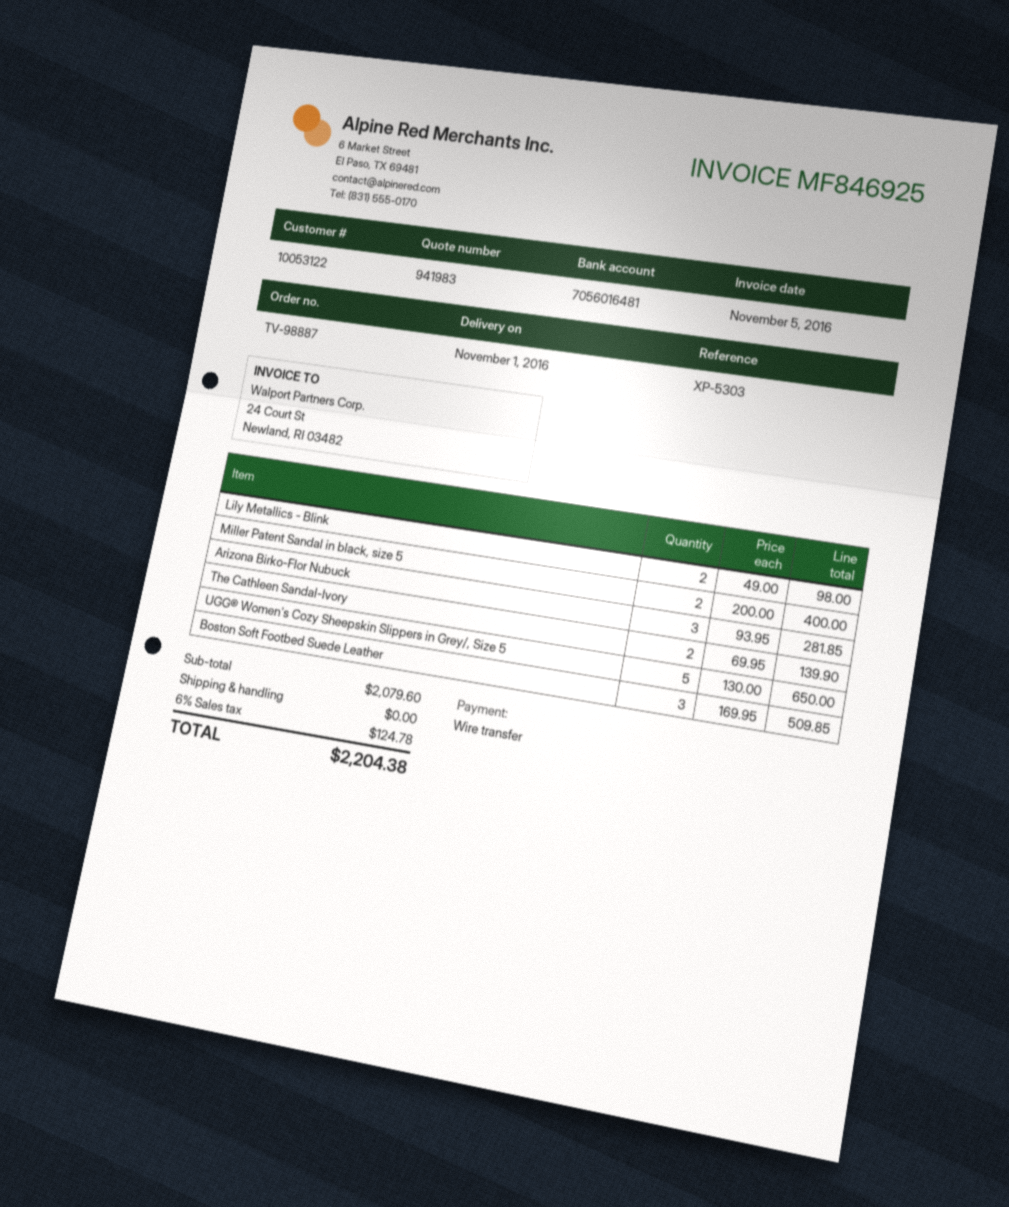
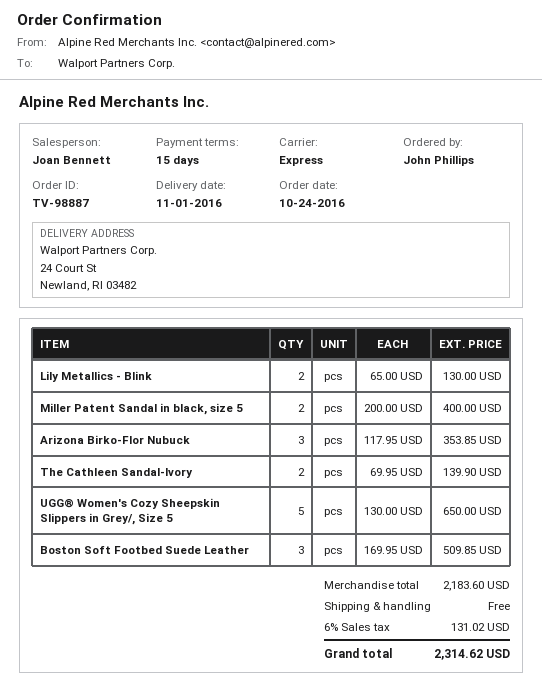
Lily Metallics - Blink: 2 x 49.00 = 98.00 -> 2 x 65.00 = 130.00
Arizona Birko-Flor Nubuck: 3 x 93.95 = 281.85 -> 3 x 117.95 = 353.85
subtotal: 2079.60 -> 2183.60
tax: 6% = 124.78 -> 6% = 131.02
total: 2204.38 -> 2314.62

